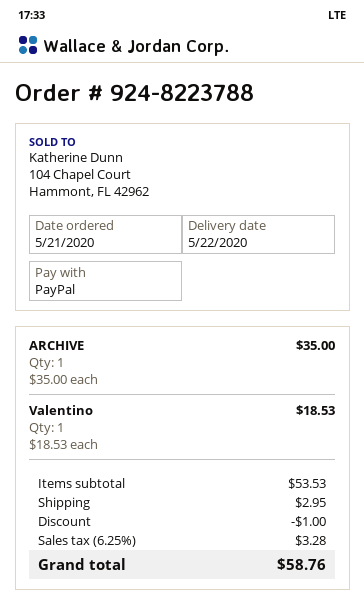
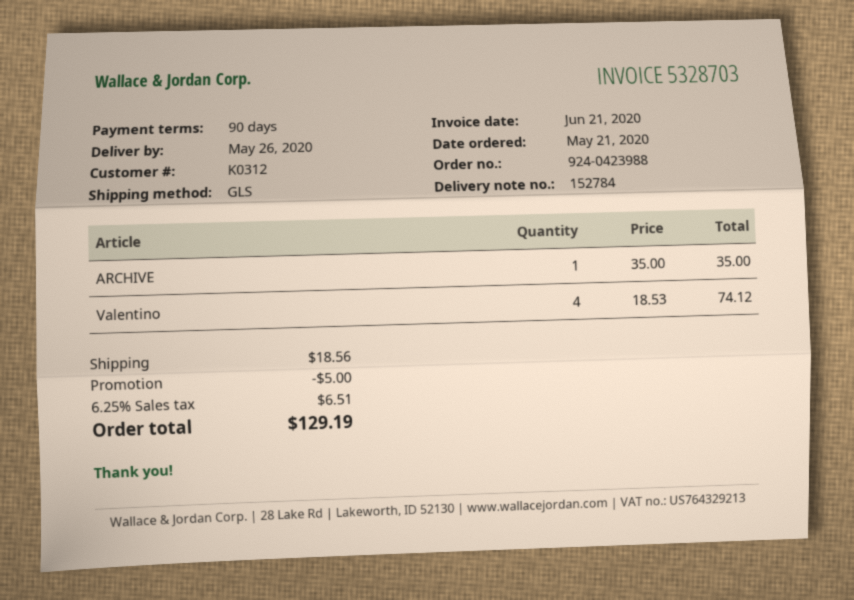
order number: 924-8223788 -> 924-0423988
delivery date: 2020-05-22 -> 2020-05-26
Valentino: 1 x 18.53 = 18.53 -> 4 x 18.53 = 74.12
discount: 1.00 -> 5.00
shipping: 2.95 -> 18.56
tax: 6.25% = 3.28 -> 6.25% = 6.51
total: 58.76 -> 129.19

